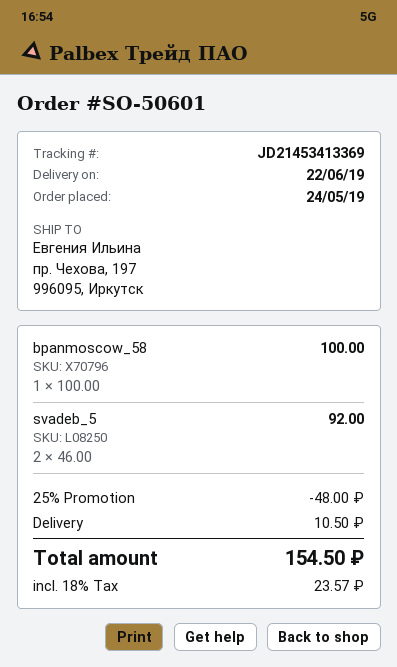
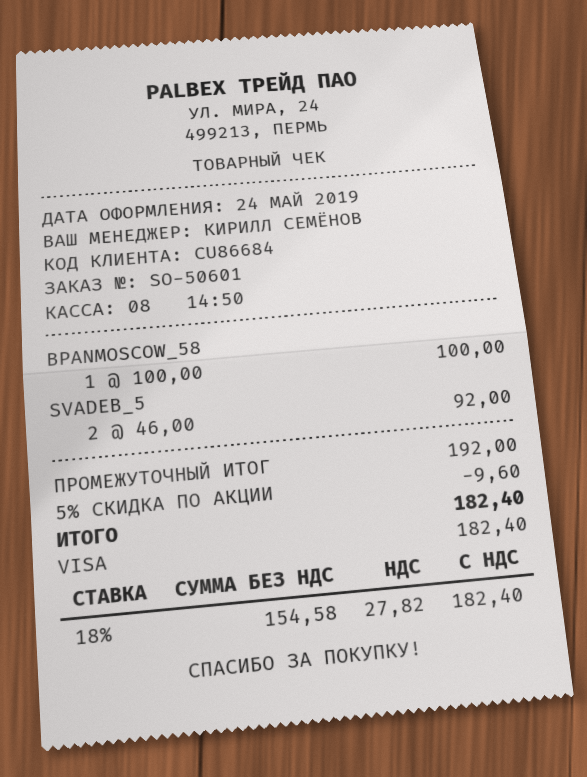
discount: 25% = 48.00 -> 5% = 9.60
shipping: 10.50 -> none
tax: 18% = 23.57 -> 18% = 27.82
total: 154.50 -> 182.40

